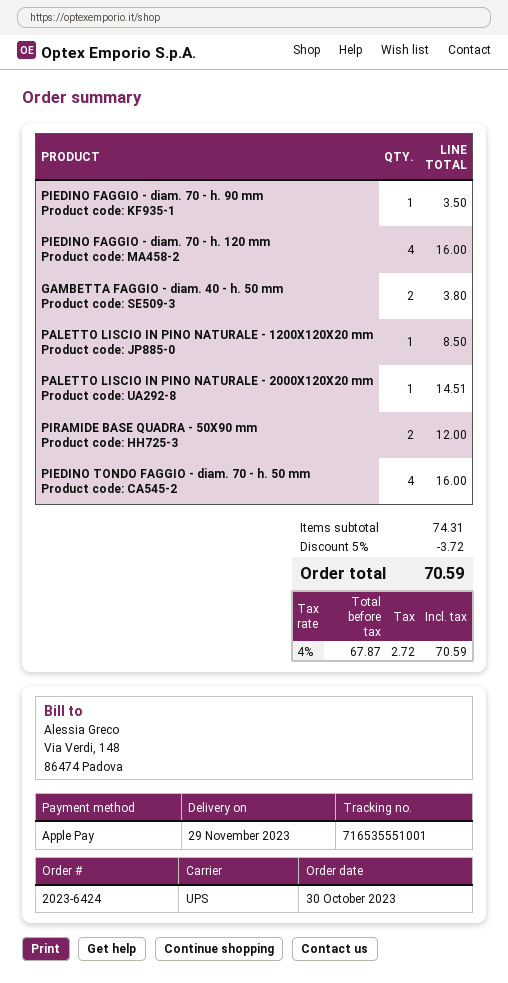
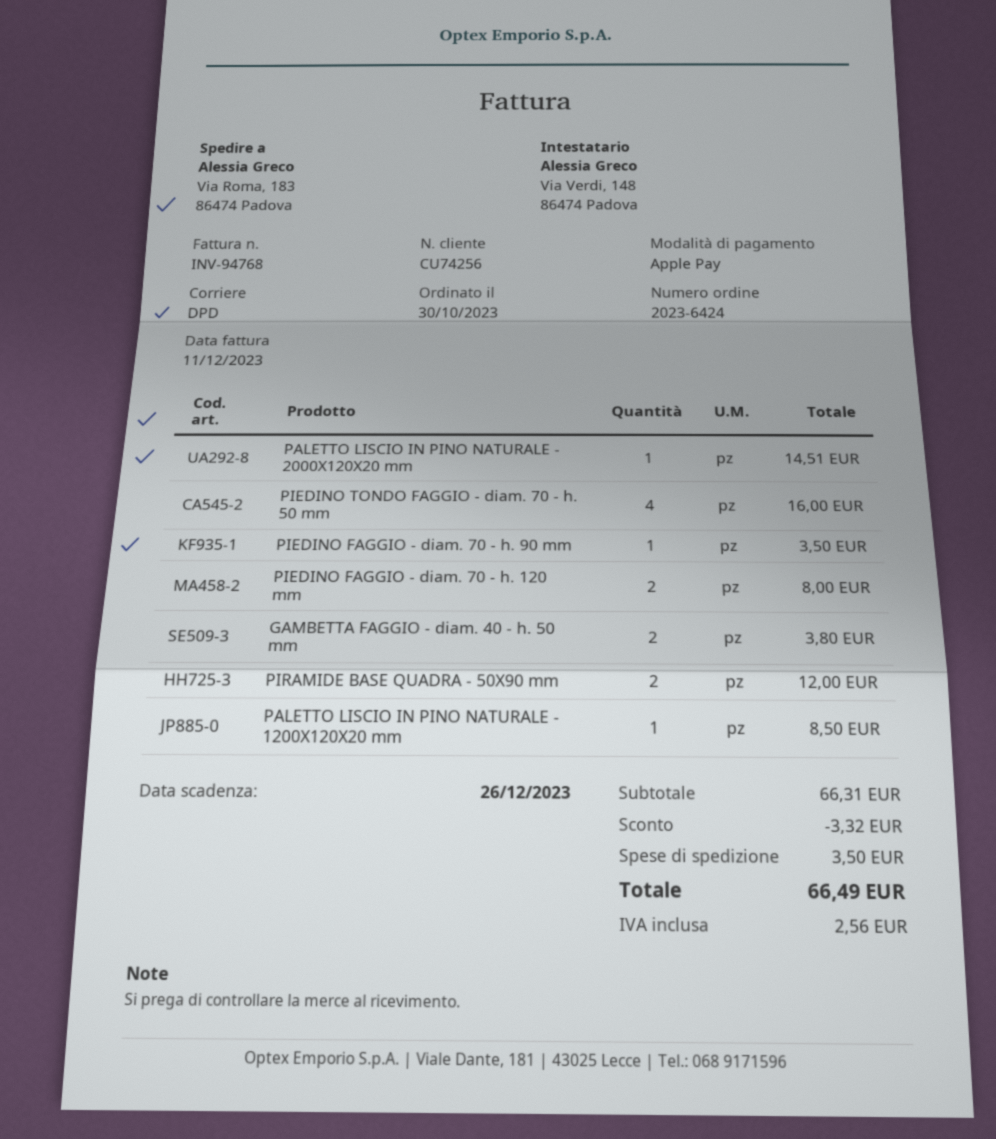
shipping method: UPS -> DPD
PIEDINO FAGGIO - diam. 70 - h. 120 mm: 4 for 16.00 -> 2 for 8.00
subtotal: 74.31 -> 66.31
discount: 3.72 -> 3.32
shipping: none -> 3.50
tax: 2.72 -> 2.56
total: 70.59 -> 66.49

